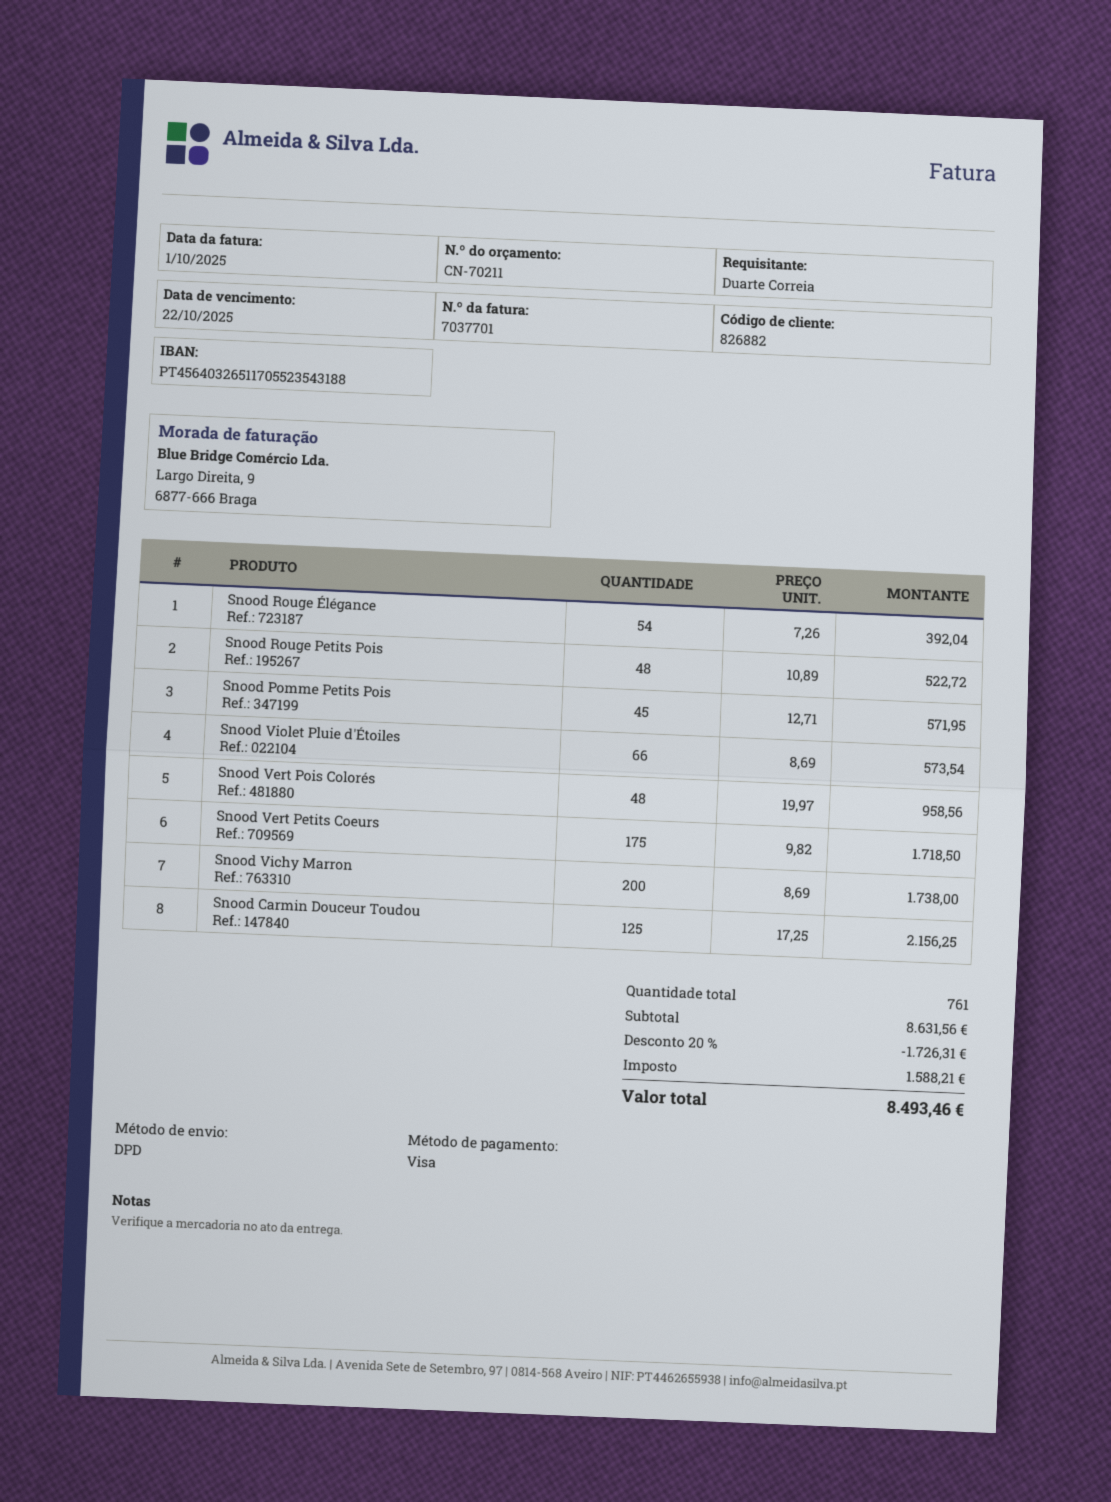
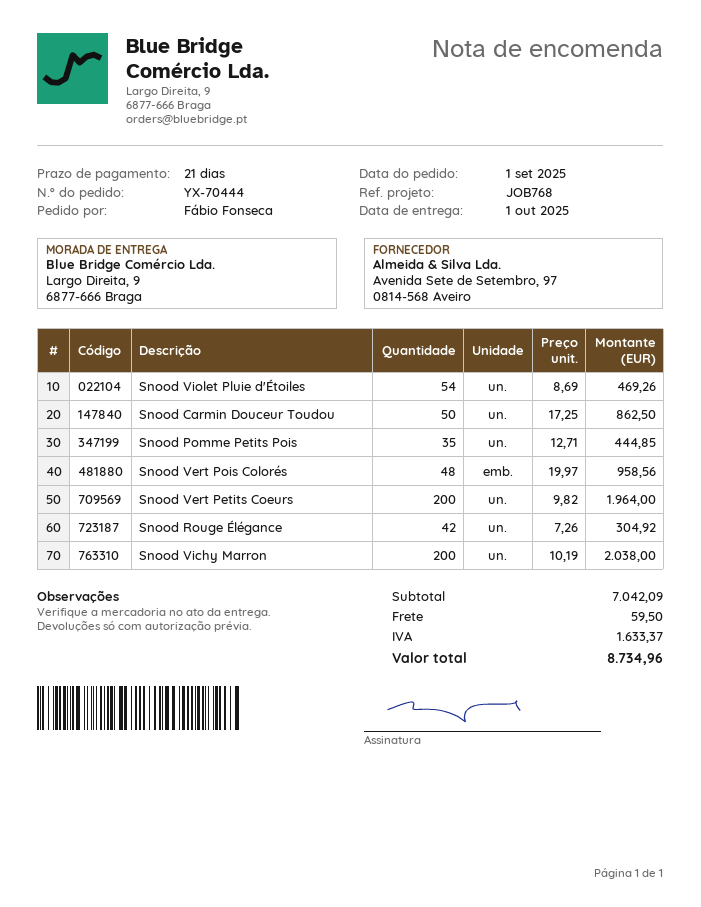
ordered by: Duarte Correia -> Fábio Fonseca
Snood Rouge Élégance: 54 x 7.26 = 392.04 -> 42 x 7.26 = 304.92
Snood Rouge Petits Pois: 48 x 10.89 = 522.72 -> none
Snood Pomme Petits Pois: 45 x 12.71 = 571.95 -> 35 x 12.71 = 444.85
Snood Violet Pluie d'Étoiles: 66 x 8.69 = 573.54 -> 54 x 8.69 = 469.26
Snood Vert Petits Coeurs: 175 x 9.82 = 1718.50 -> 200 x 9.82 = 1964.00
Snood Vichy Marron: 200 x 8.69 = 1738.00 -> 200 x 10.19 = 2038.00
Snood Carmin Douceur Toudou: 125 x 17.25 = 2156.25 -> 50 x 17.25 = 862.50
subtotal: 8631.56 -> 7042.09
discount: 20% = 1726.31 -> none
shipping: none -> 59.50
tax: 1588.21 -> 1633.37
total: 8493.46 -> 8734.96

